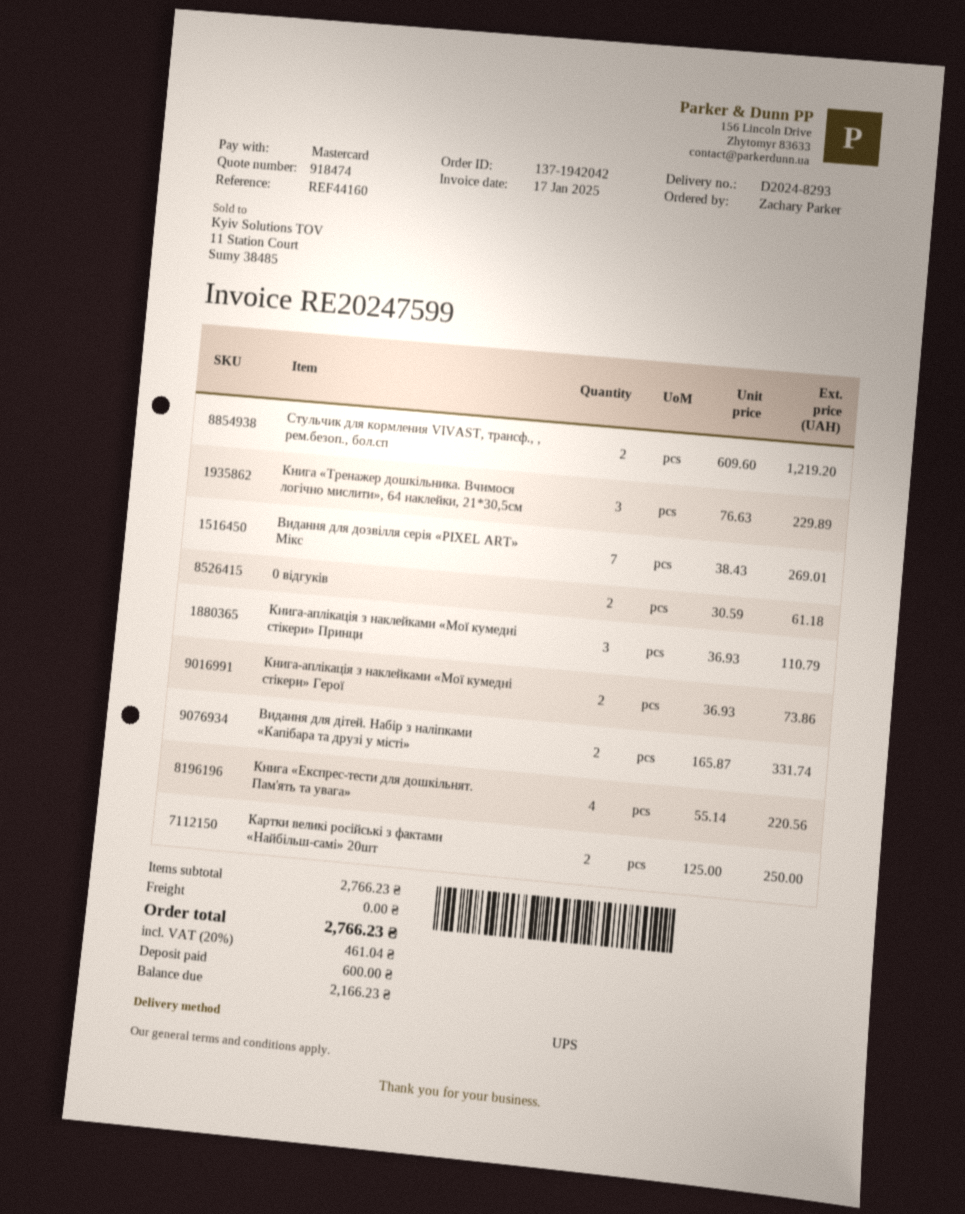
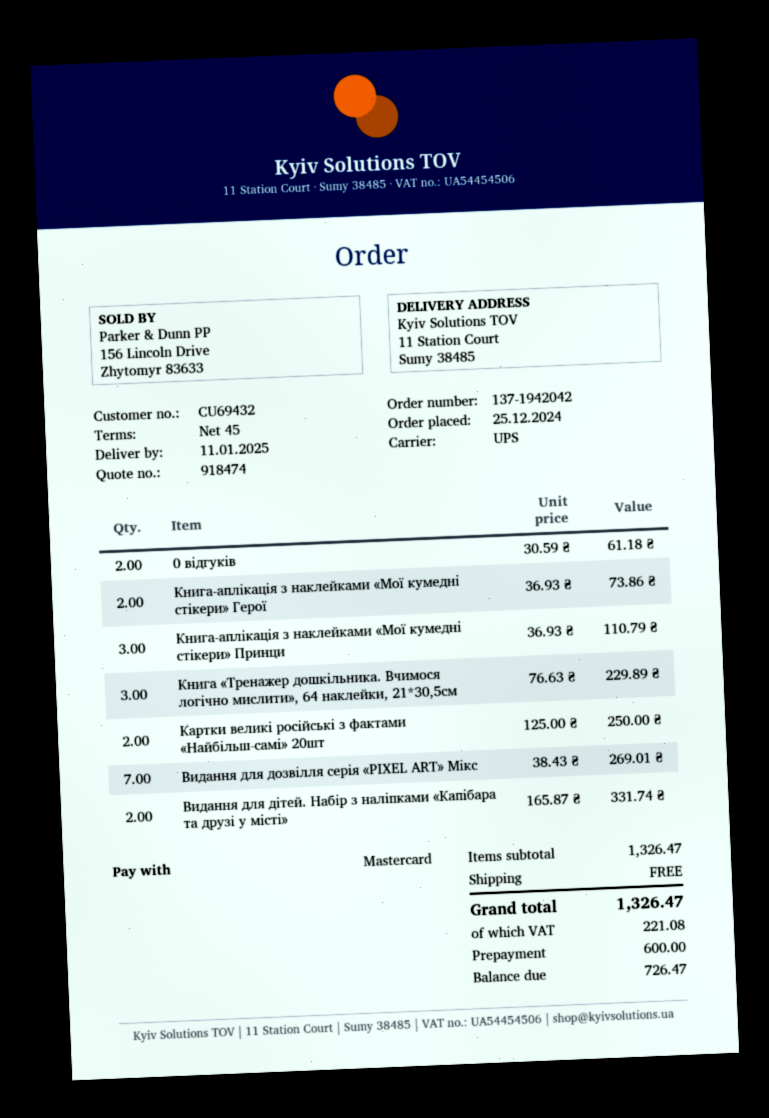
Стульчик для кормления VIVAST, трансф., , рем.безоп., бол.сп: 2 x 609.60 = 1219.20 -> none
Книга «Експрес-тести для дошкільнят. Пам'ять та увага»: 4 x 55.14 = 220.56 -> none
subtotal: 2766.23 -> 1326.47
tax: 461.04 -> 221.08
total: 2766.23 -> 1326.47
balance: 2166.23 -> 726.47

